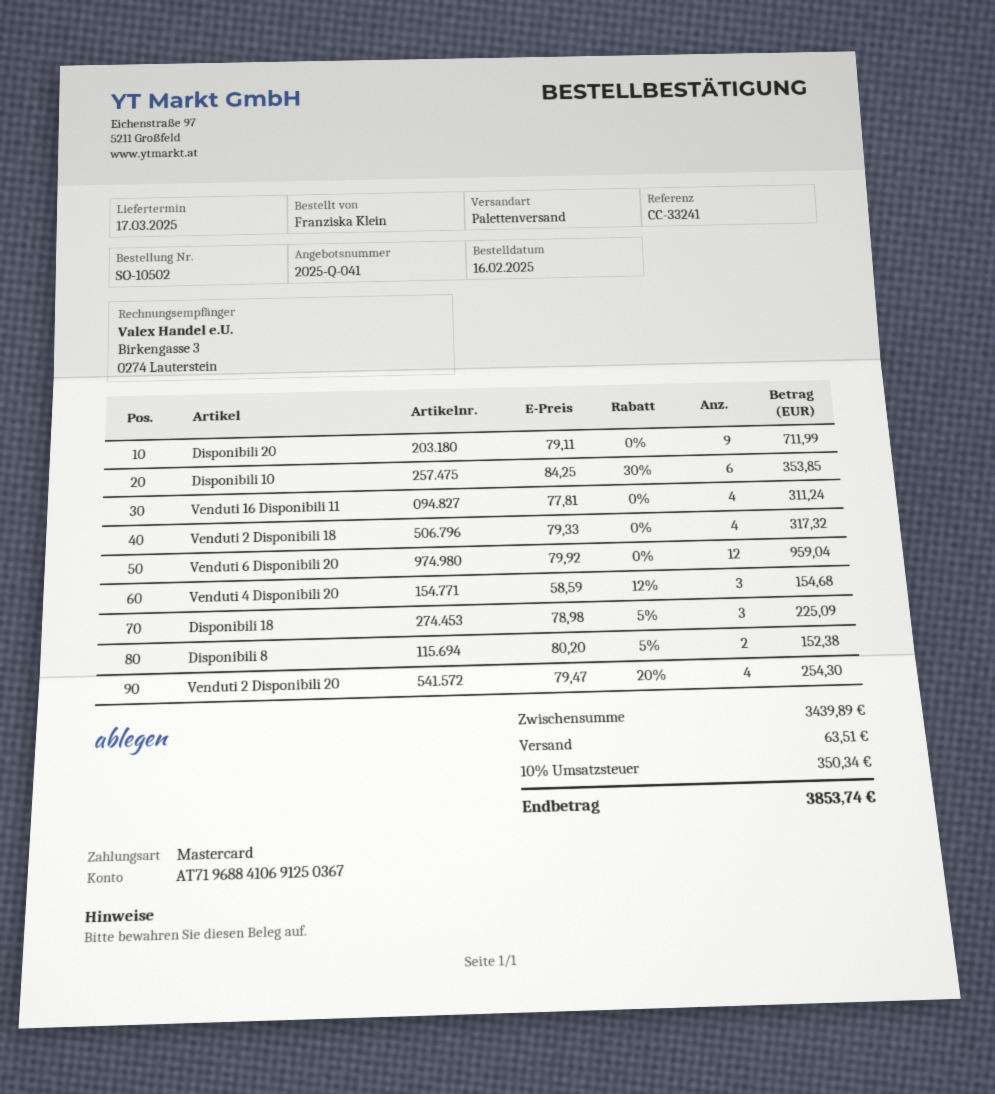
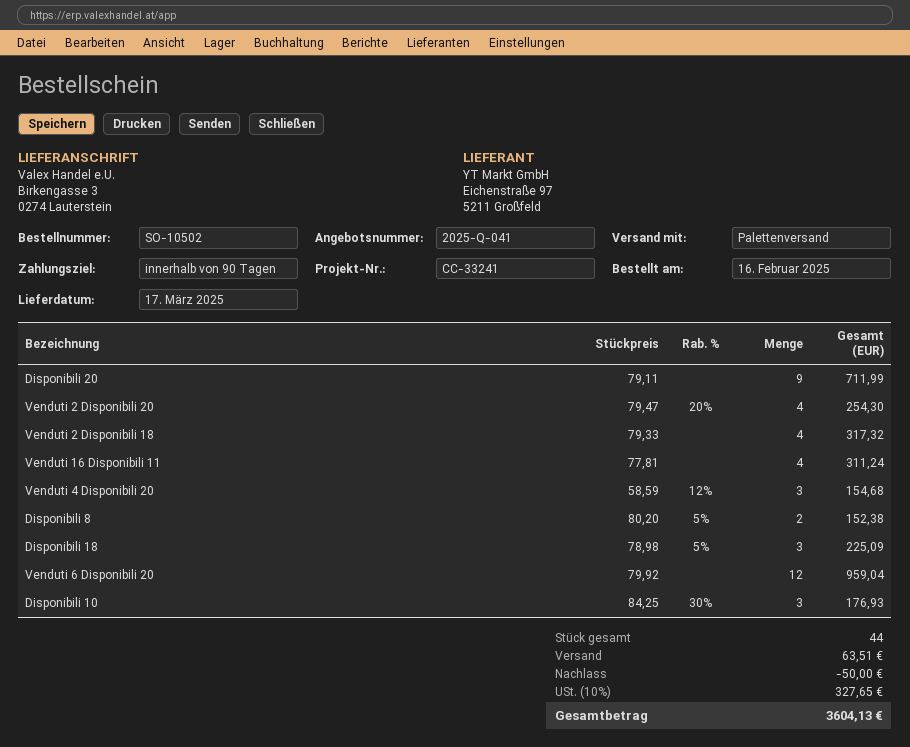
Disponibili 10: 6 x 84.25 - 30% = 353.85 -> 3 x 84.25 - 30% = 176.93
discount: none -> 50.00
tax: 10% = 350.34 -> 10% = 327.65
total: 3853.74 -> 3604.13

